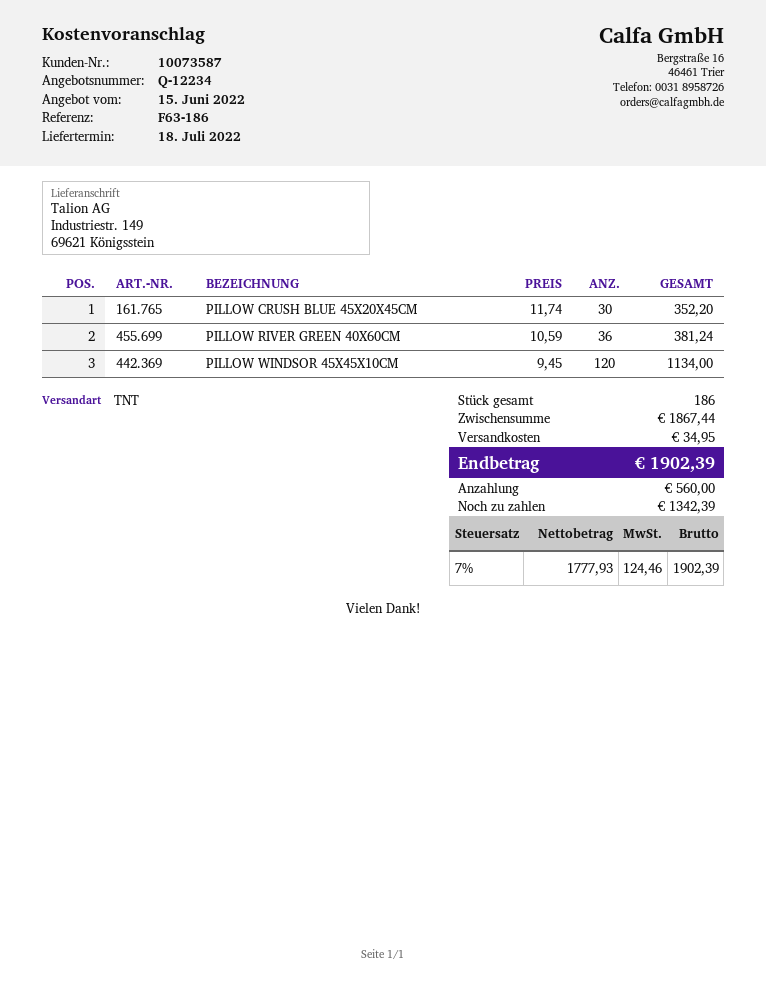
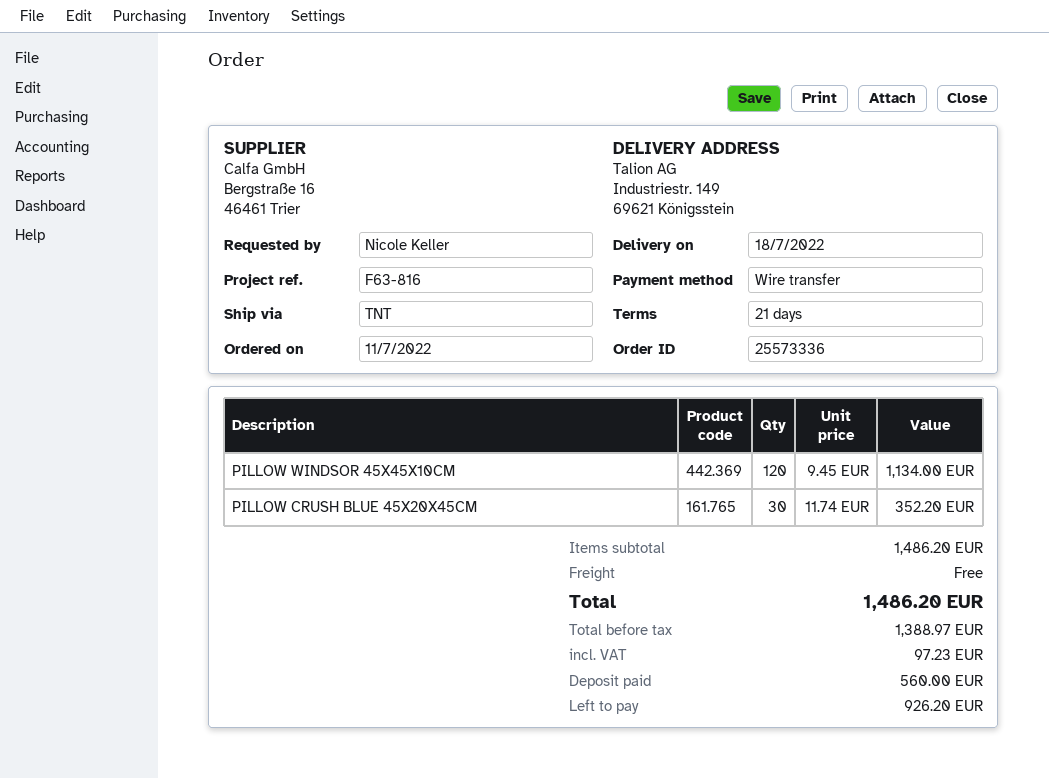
reference: F63-186 -> F63-816
PILLOW RIVER GREEN 40X60CM: 36 x 10.59 = 381.24 -> none
subtotal: 1867.44 -> 1486.20
shipping: 34.95 -> 0.00
net: 1777.93 -> 1388.97
tax: 124.46 -> 97.23
total: 1902.39 -> 1486.20
balance: 1342.39 -> 926.20

